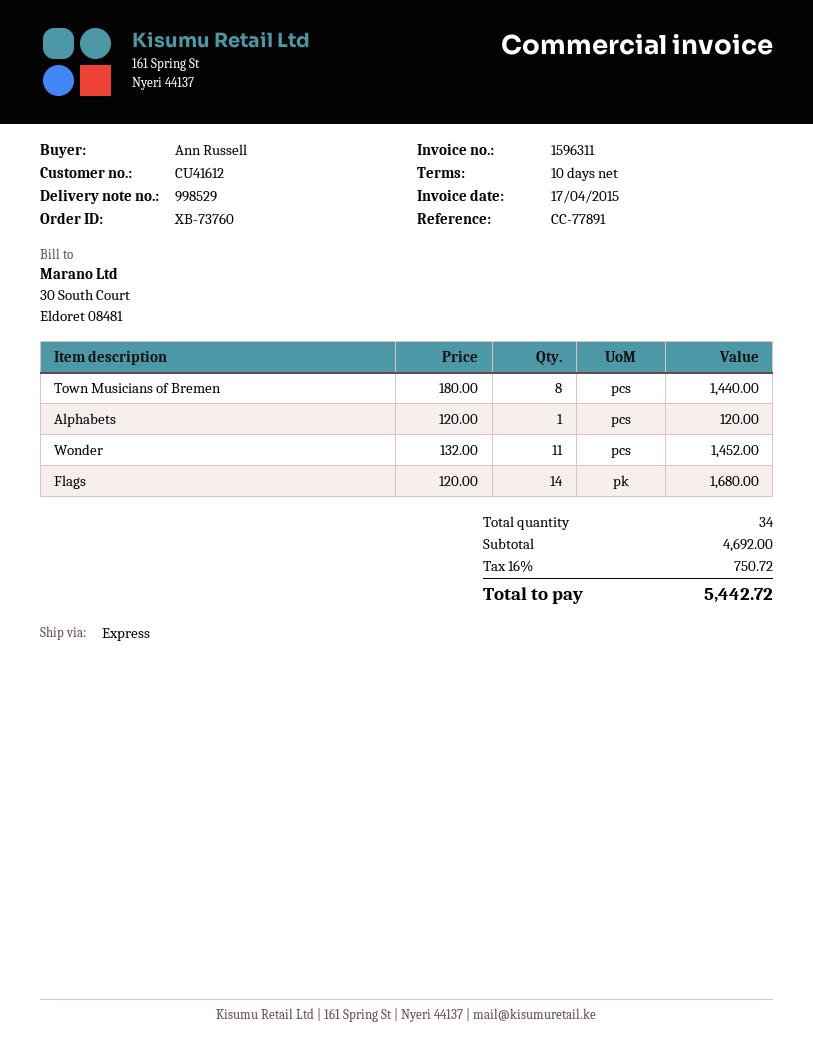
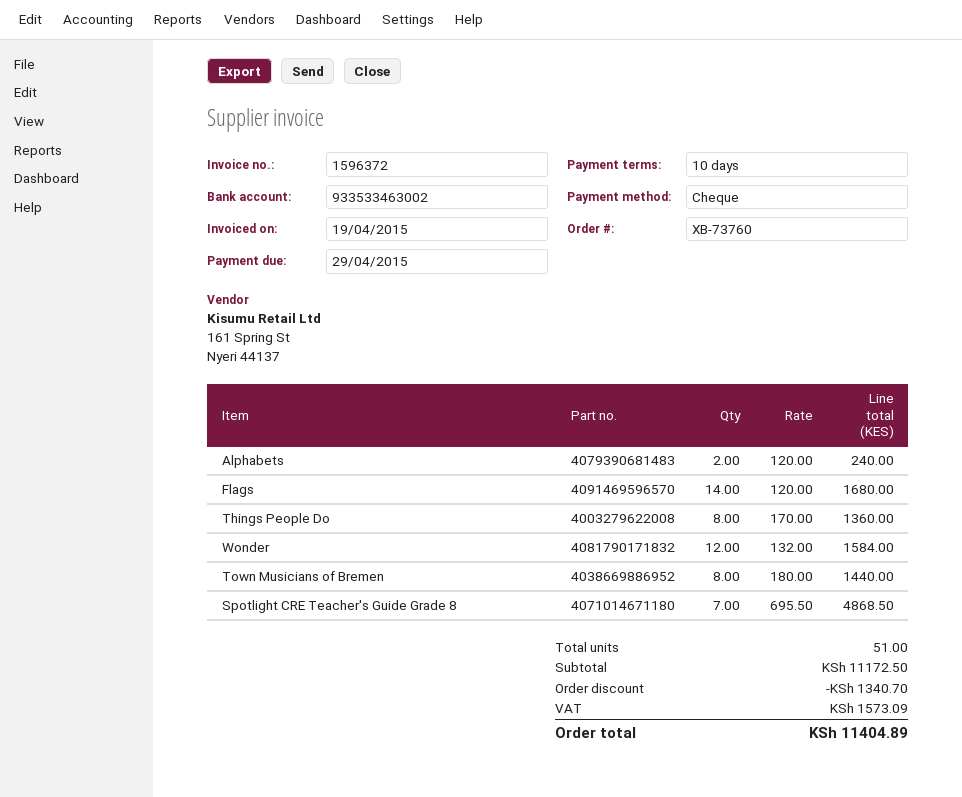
invoice number: 1596311 -> 1596372
invoice date: 2015-04-17 -> 2015-04-19
Alphabets: 1 x 120.00 = 120.00 -> 2 x 120.00 = 240.00
Wonder: 11 x 132.00 = 1452.00 -> 12 x 132.00 = 1584.00
Things People Do: none -> 8 x 170.00 = 1360.00
Spotlight CRE Teacher's Guide Grade 8: none -> 7 x 695.50 = 4868.50
total quantity: 34 -> 51
subtotal: 4692.00 -> 11172.50
discount: none -> 1340.70
tax: 750.72 -> 1573.09
total: 5442.72 -> 11404.89

